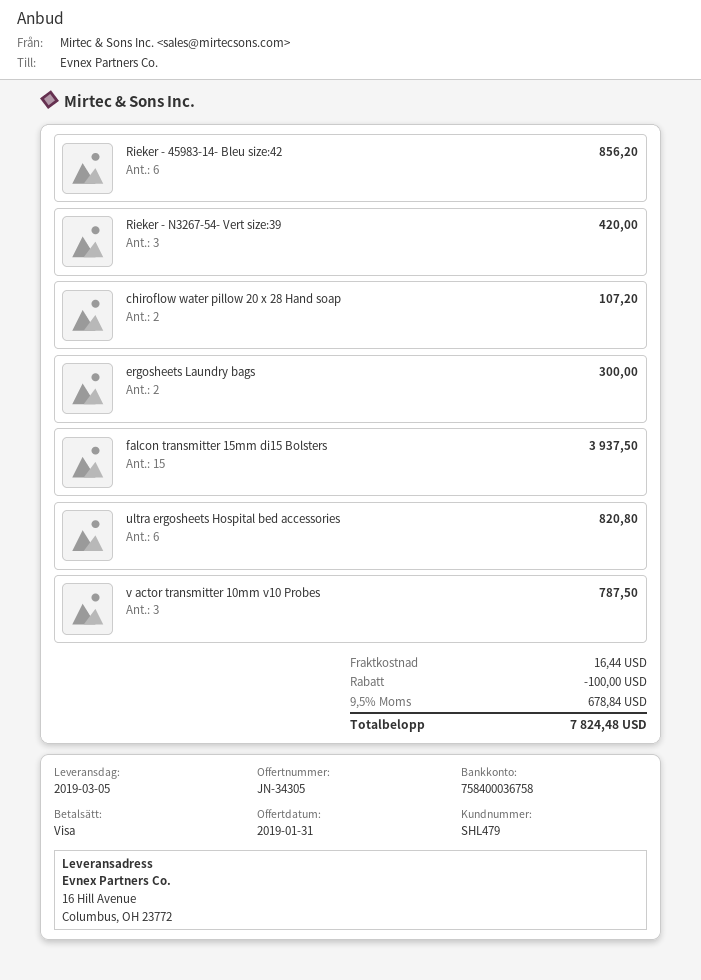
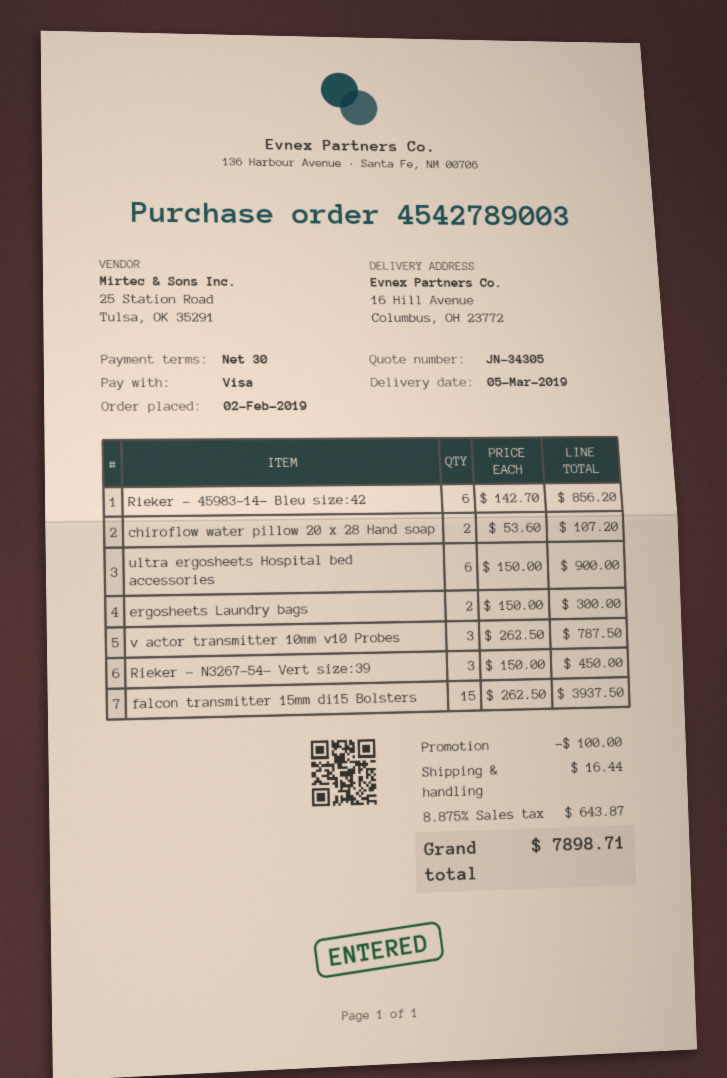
Rieker - N3267-54- Vert size:39: 3 for 420.00 -> 3 for 450.00
ultra ergosheets Hospital bed accessories: 6 for 820.80 -> 6 for 900.00
tax: 9.5% = 678.84 -> 8.875% = 643.87
total: 7824.48 -> 7898.71

